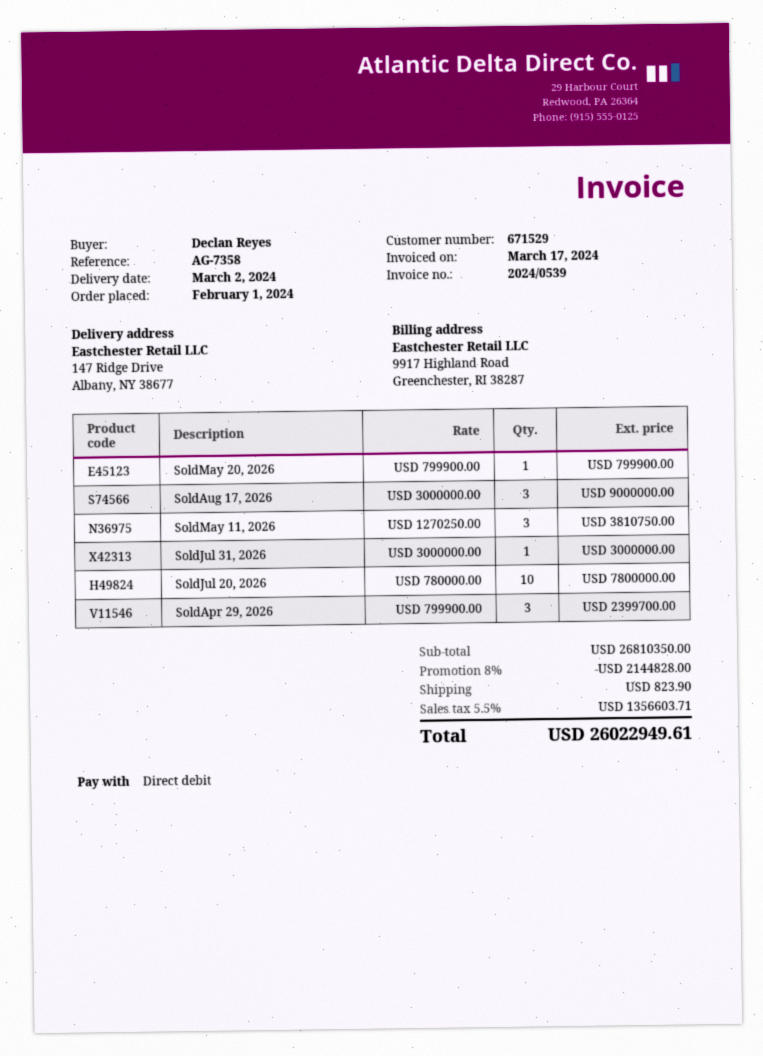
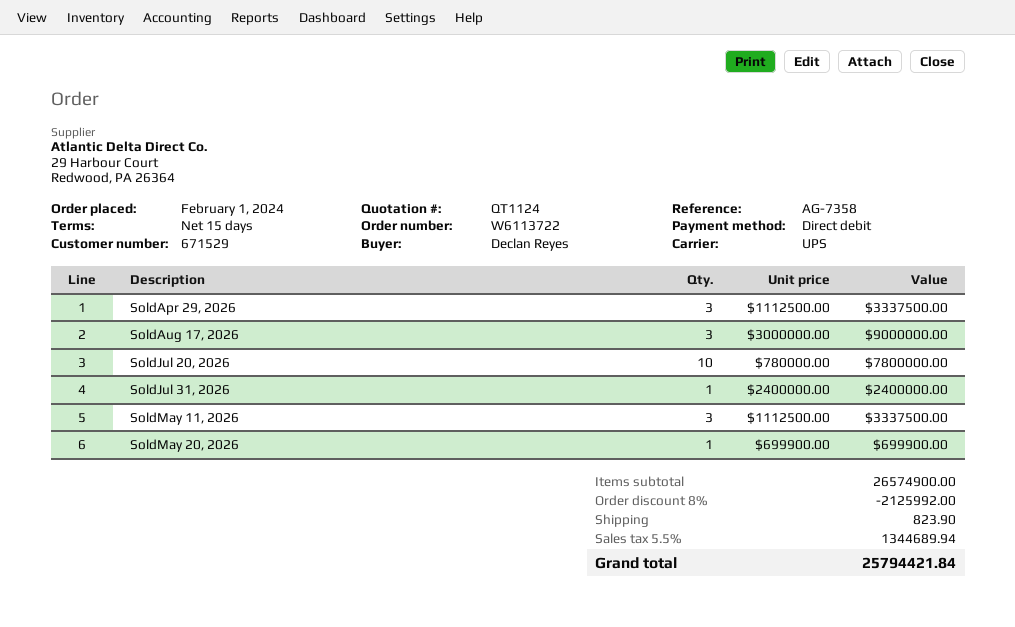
SoldMay 20, 2026: 1 x 799900.00 = 799900.00 -> 1 x 699900.00 = 699900.00
SoldMay 11, 2026: 3 x 1270250.00 = 3810750.00 -> 3 x 1112500.00 = 3337500.00
SoldJul 31, 2026: 1 x 3000000.00 = 3000000.00 -> 1 x 2400000.00 = 2400000.00
SoldApr 29, 2026: 3 x 799900.00 = 2399700.00 -> 3 x 1112500.00 = 3337500.00
subtotal: 26810350.00 -> 26574900.00
discount: 8% = 2144828.00 -> 8% = 2125992.00
tax: 5.5% = 1356603.71 -> 5.5% = 1344689.94
total: 26022949.61 -> 25794421.84

